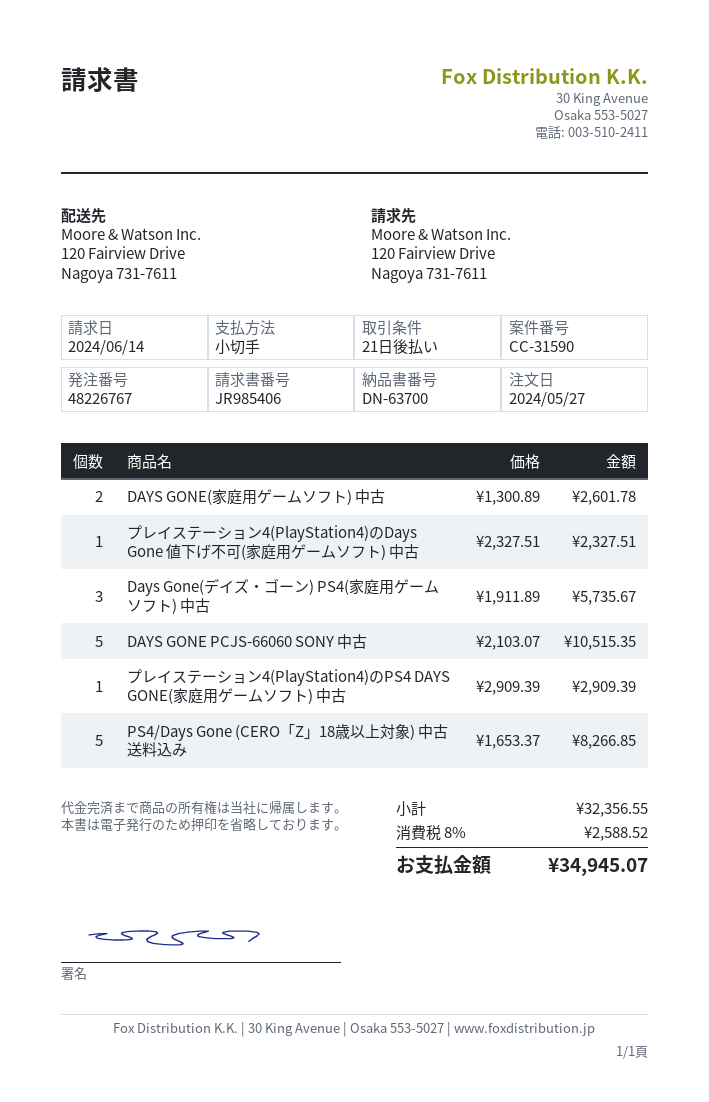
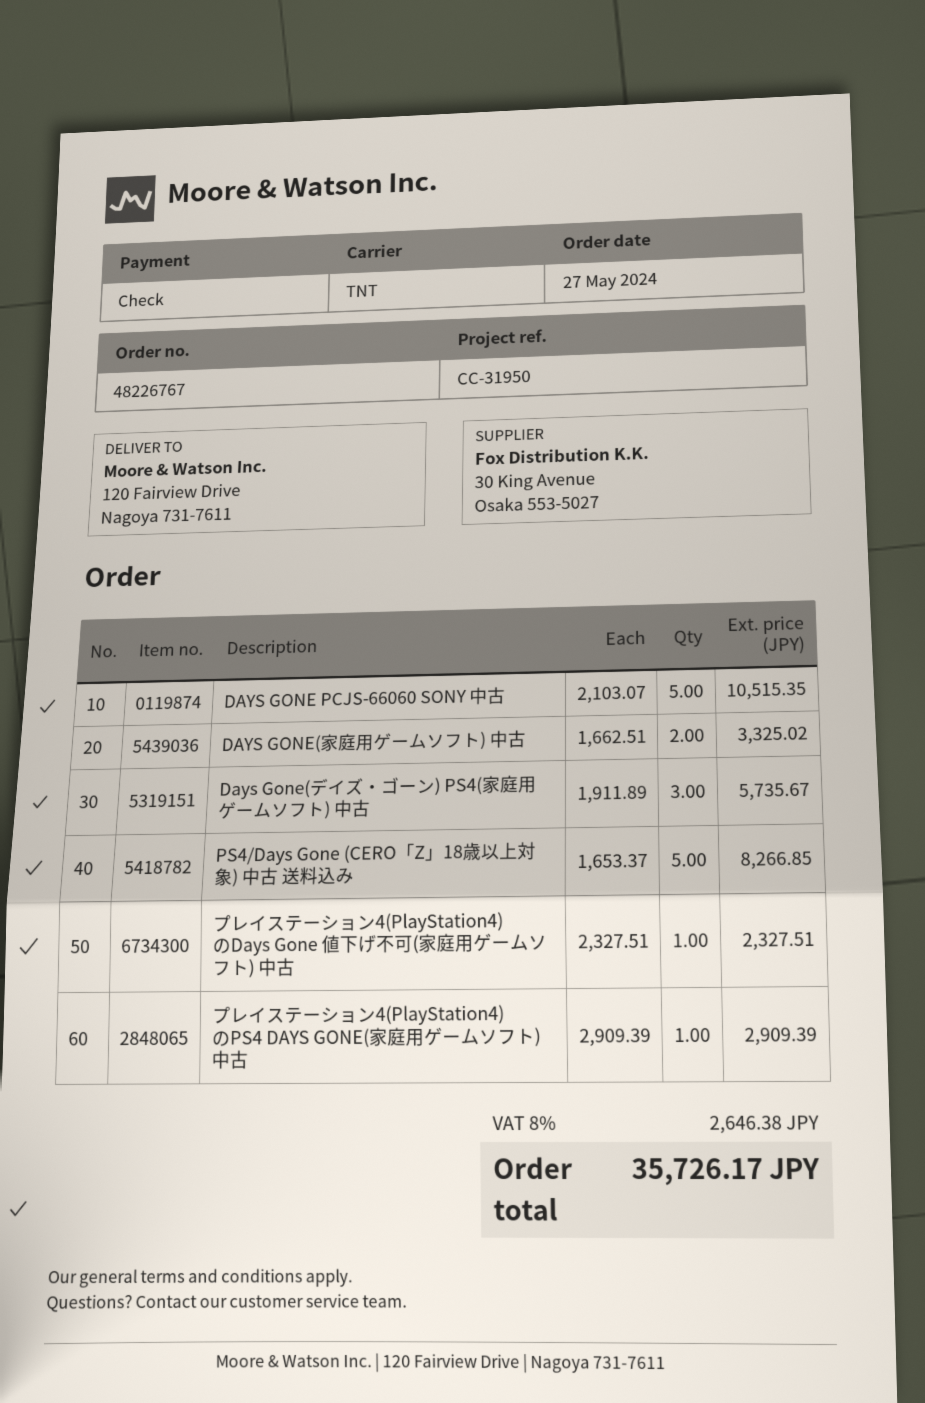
reference: CC-31590 -> CC-31950
DAYS GONE(家庭用ゲームソフト) 中古: 2 x 1300.89 = 2601.78 -> 2 x 1662.51 = 3325.02
tax: 8% = 2588.52 -> 8% = 2646.38
total: 34945.07 -> 35726.17

